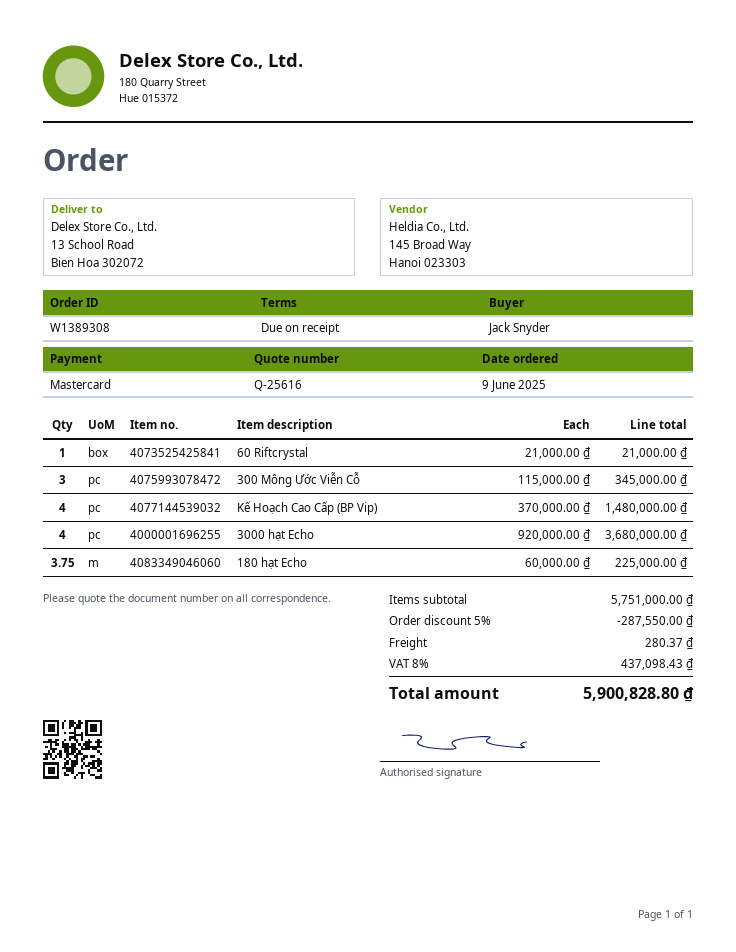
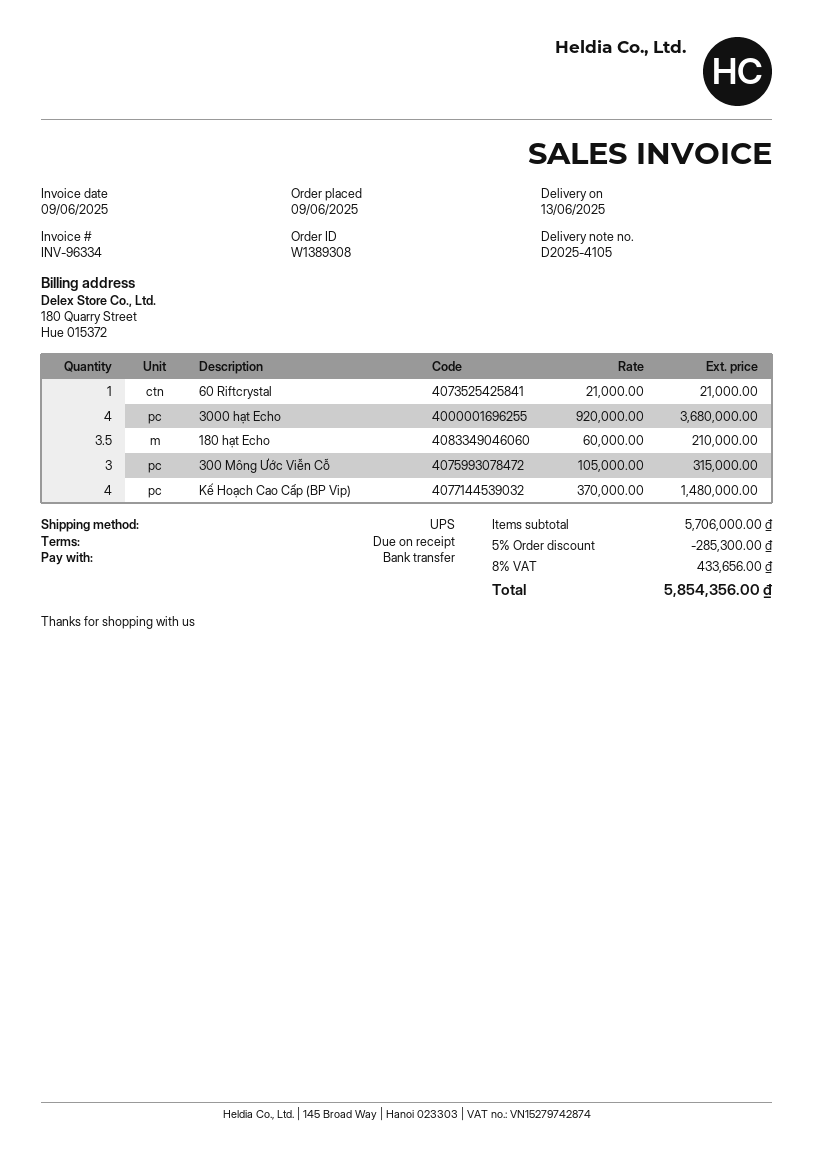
payment method: Mastercard -> bank transfer
300 Mông Ước Viễn Cỗ: 3 x 115000.00 = 345000.00 -> 3 x 105000.00 = 315000.00
180 hạt Echo: 3.75 x 60000.00 = 225000.00 -> 3.5 x 60000.00 = 210000.00
subtotal: 5751000.00 -> 5706000.00
discount: 5% = 287550.00 -> 5% = 285300.00
shipping: 280.37 -> none
tax: 8% = 437098.43 -> 8% = 433656.00
total: 5900828.80 -> 5854356.00

